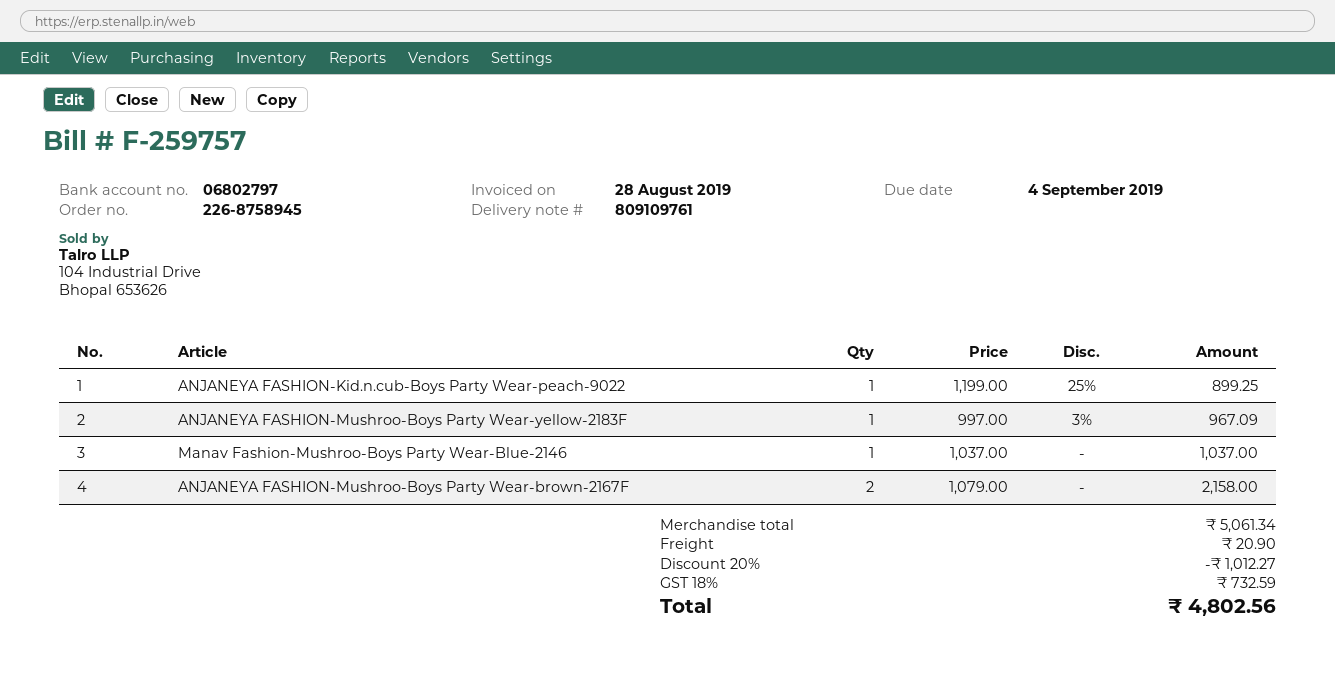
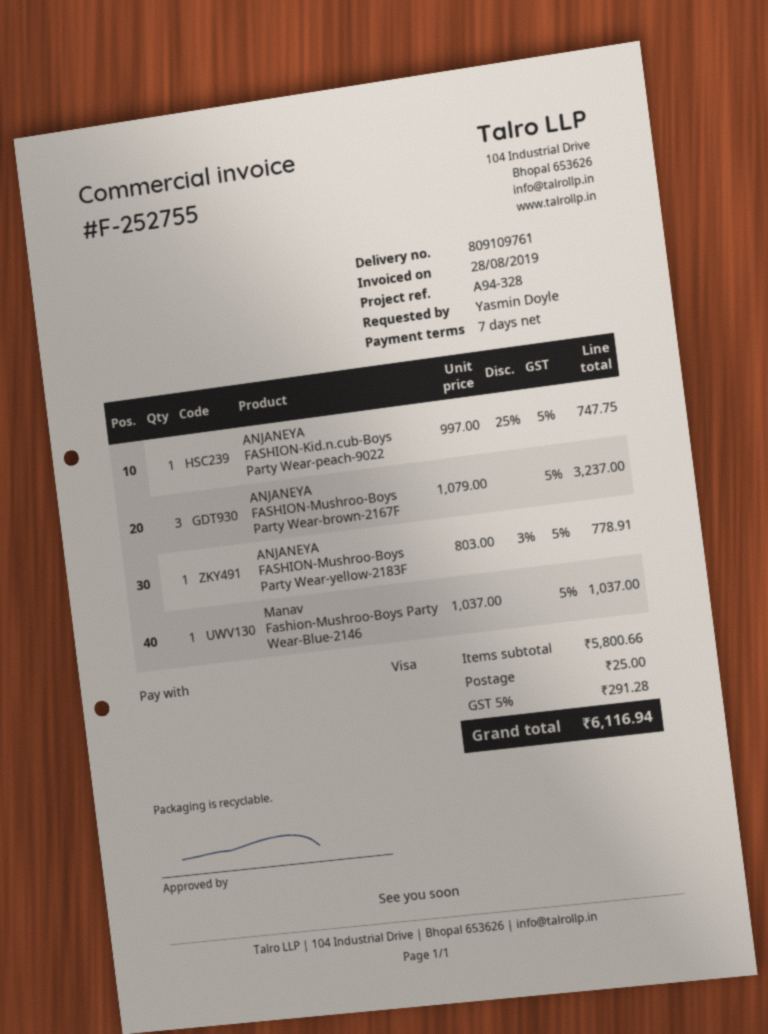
invoice number: F-259757 -> F-252755
ANJANEYA FASHION-Kid.n.cub-Boys Party Wear-peach-9022: 1 x 1199.00 - 25% = 899.25 -> 1 x 997.00 - 25% = 747.75
ANJANEYA FASHION-Mushroo-Boys Party Wear-yellow-2183F: 1 x 997.00 - 3% = 967.09 -> 1 x 803.00 - 3% = 778.91
ANJANEYA FASHION-Mushroo-Boys Party Wear-brown-2167F: 2 x 1079.00 = 2158.00 -> 3 x 1079.00 = 3237.00
subtotal: 5061.34 -> 5800.66
discount: 20% = 1012.27 -> none
shipping: 20.90 -> 25.00
tax: 18% = 732.59 -> 5% = 291.28
total: 4802.56 -> 6116.94

